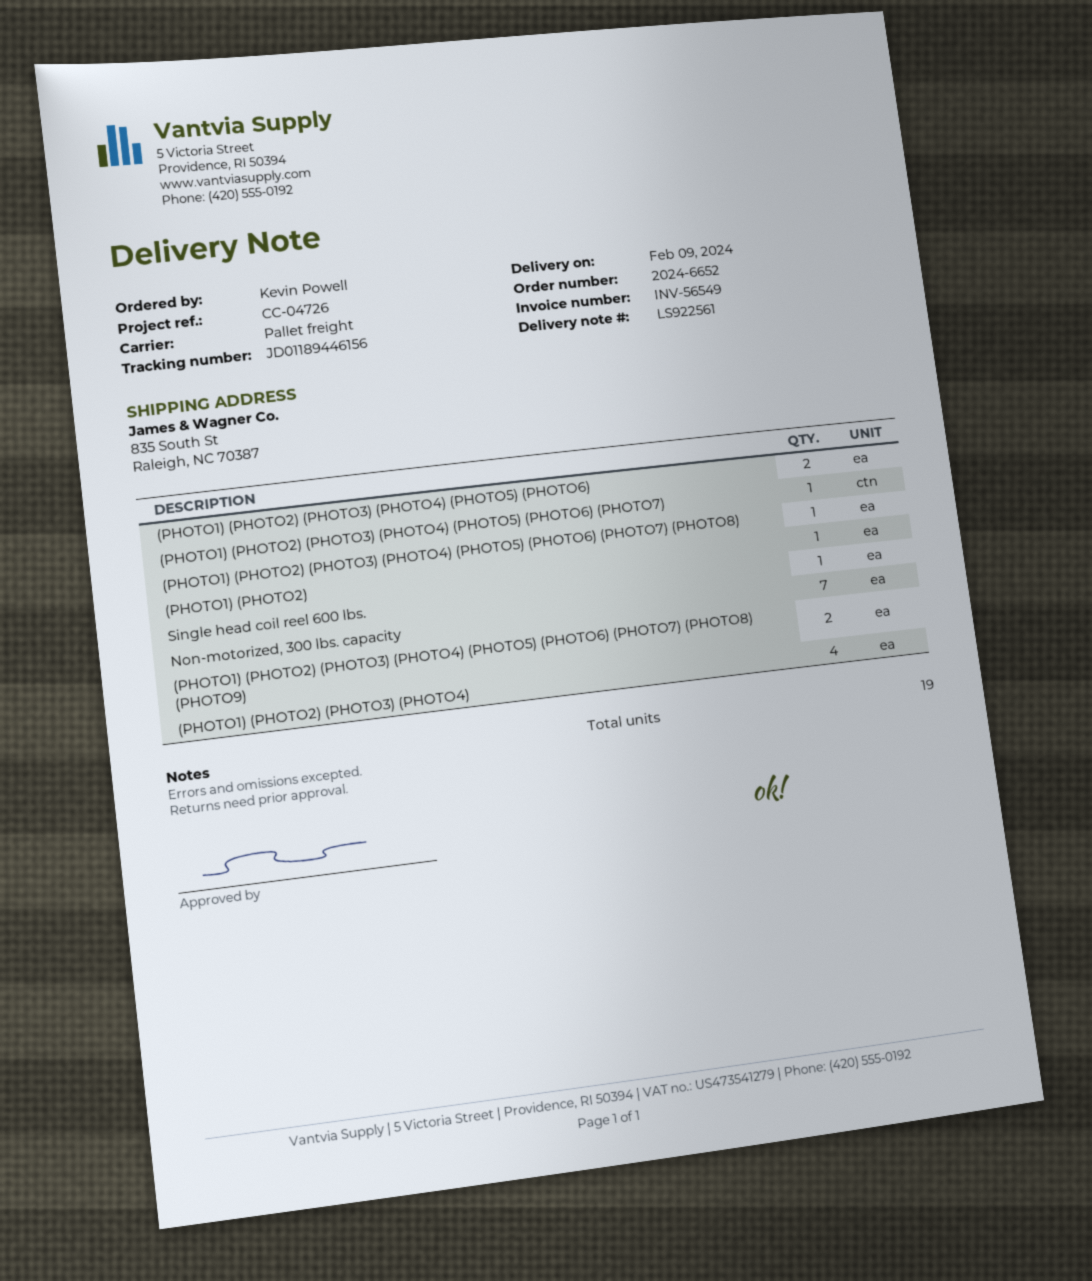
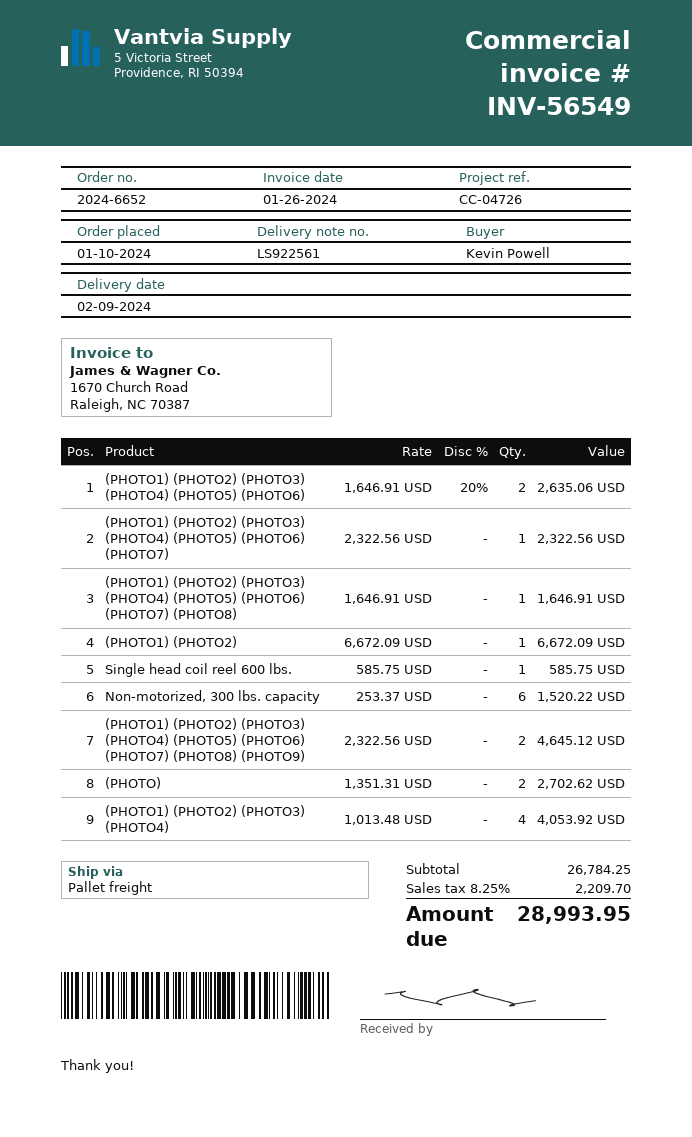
Non-motorized, 300 lbs. capacity: 7 -> 6
(PHOTO): none -> 2

